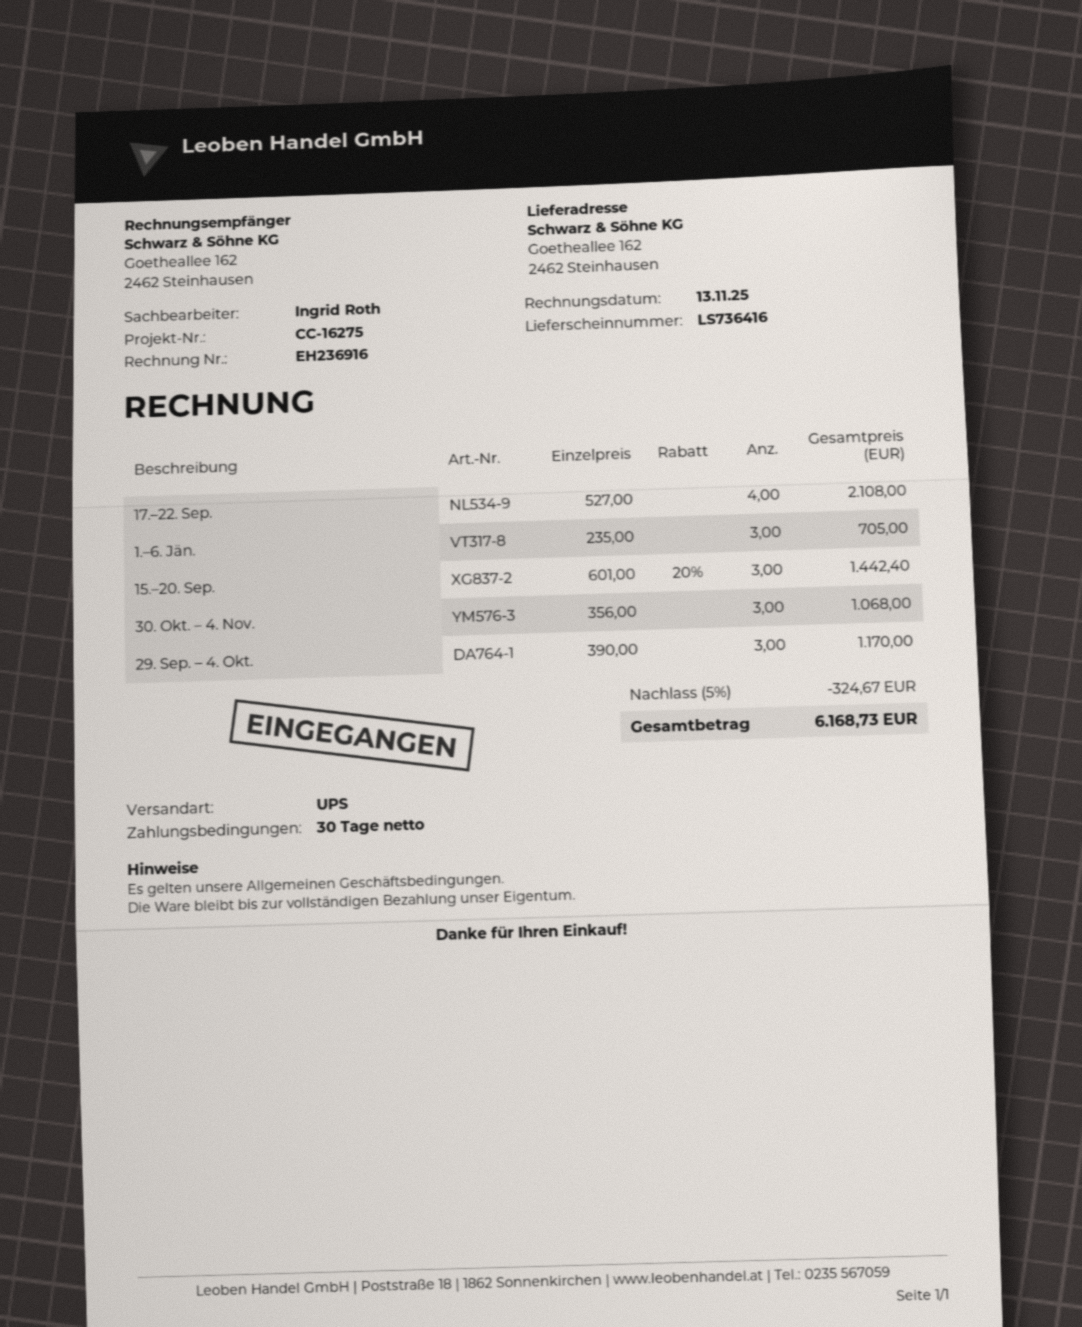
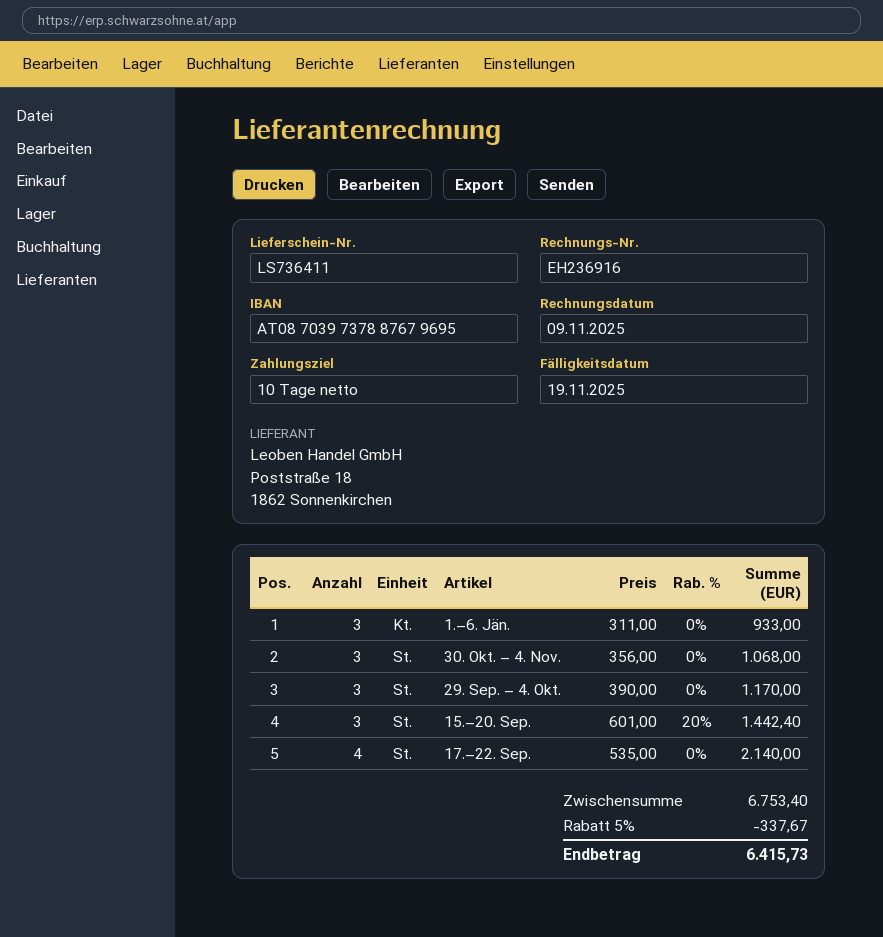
delivery note number: LS736416 -> LS736411
invoice date: 2025-11-13 -> 2025-11-09
payment terms: 30 days -> 10 days
17.–22. Sep.: 4 x 527.00 = 2108.00 -> 4 x 535.00 = 2140.00
1.–6. Jän.: 3 x 235.00 = 705.00 -> 3 x 311.00 = 933.00
discount: 5% = 324.67 -> 5% = 337.67
total: 6168.73 -> 6415.73

